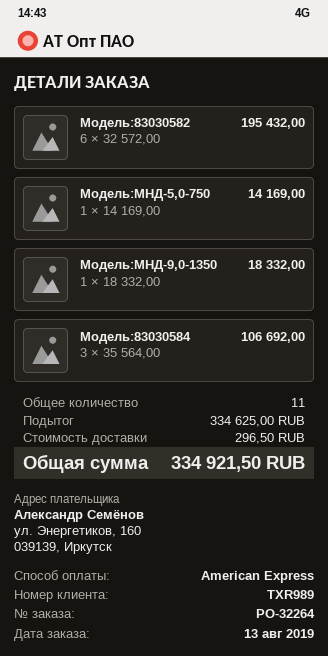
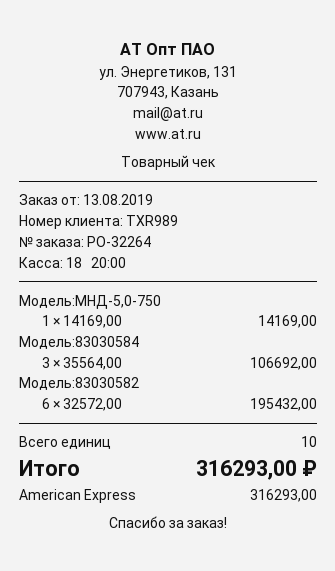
Модель:МНД-9,0-1350: 1 x 18332.00 = 18332.00 -> none
total quantity: 11 -> 10
shipping: 296.50 -> none
total: 334921.50 -> 316293.00

